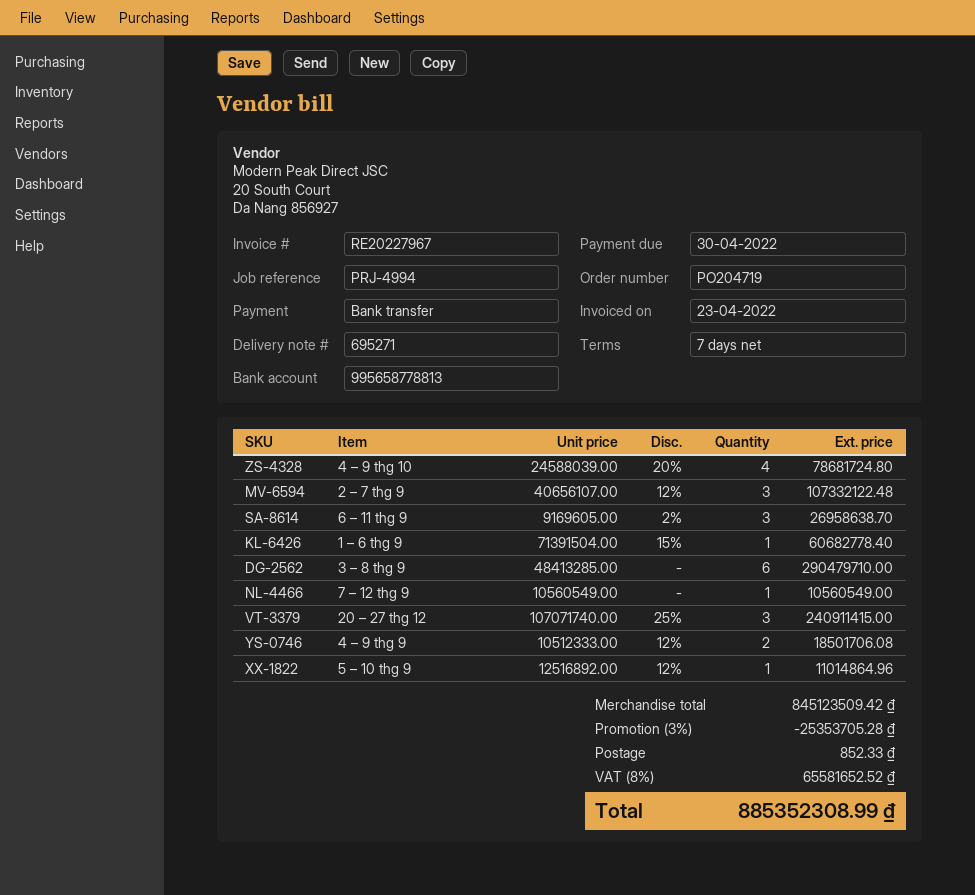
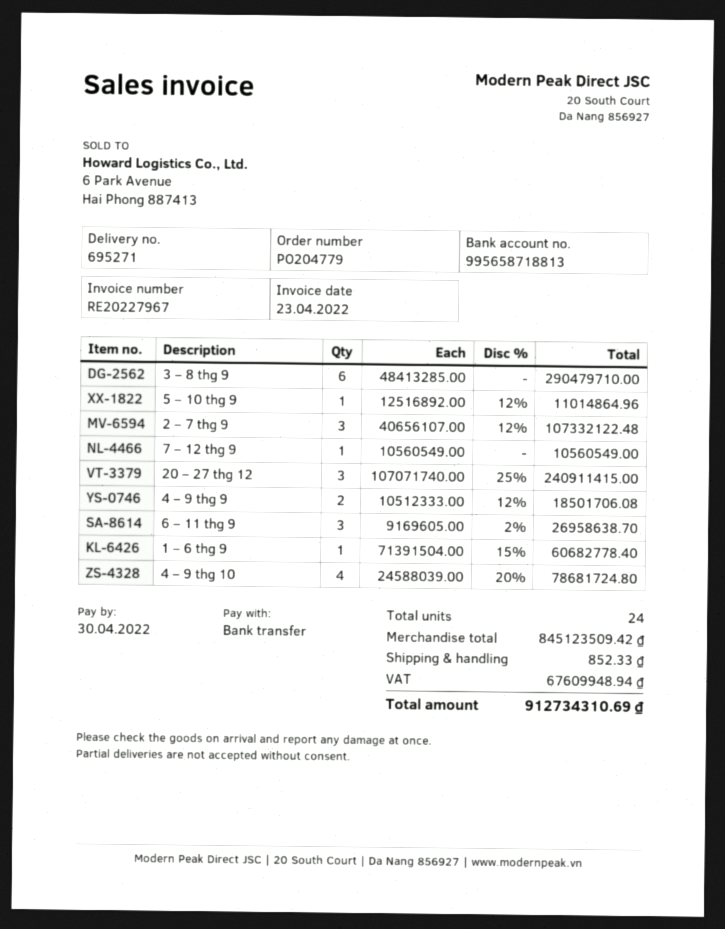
order number: PO204719 -> PO204779
bank account: 995658778813 -> 995658718813
discount: 3% = 25353705.28 -> none
tax: 65581652.52 -> 67609948.94
total: 885352308.99 -> 912734310.69

